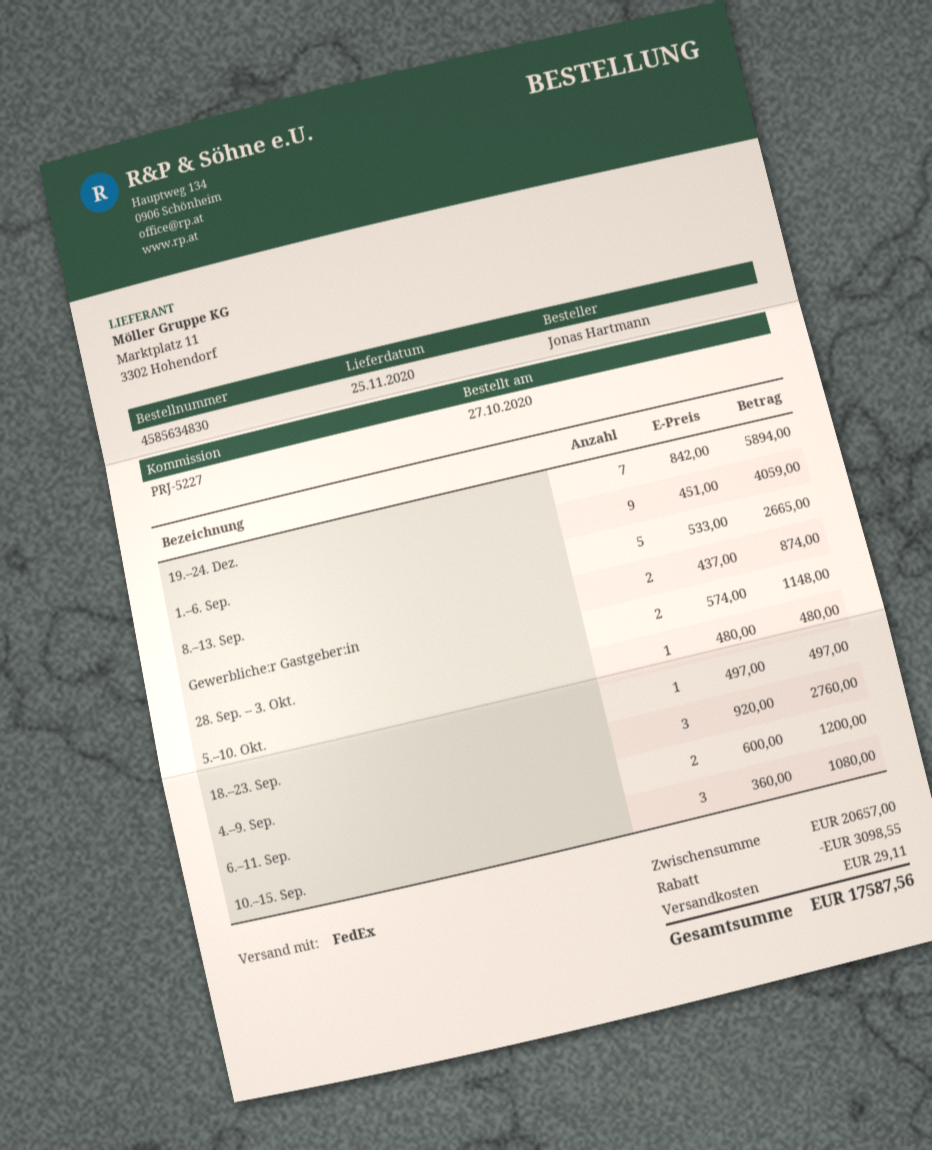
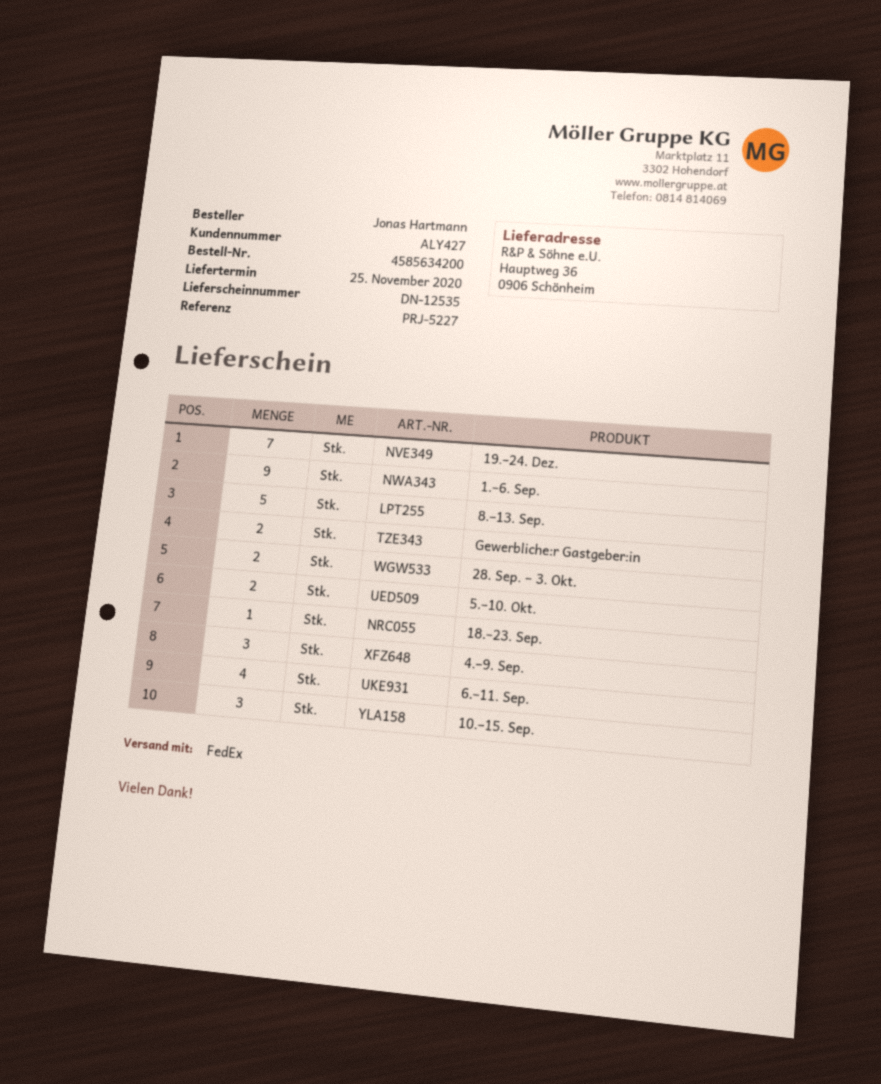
order number: 4585634830 -> 4585634200
5.–10. Okt.: 1 -> 2
6.–11. Sep.: 2 -> 4

